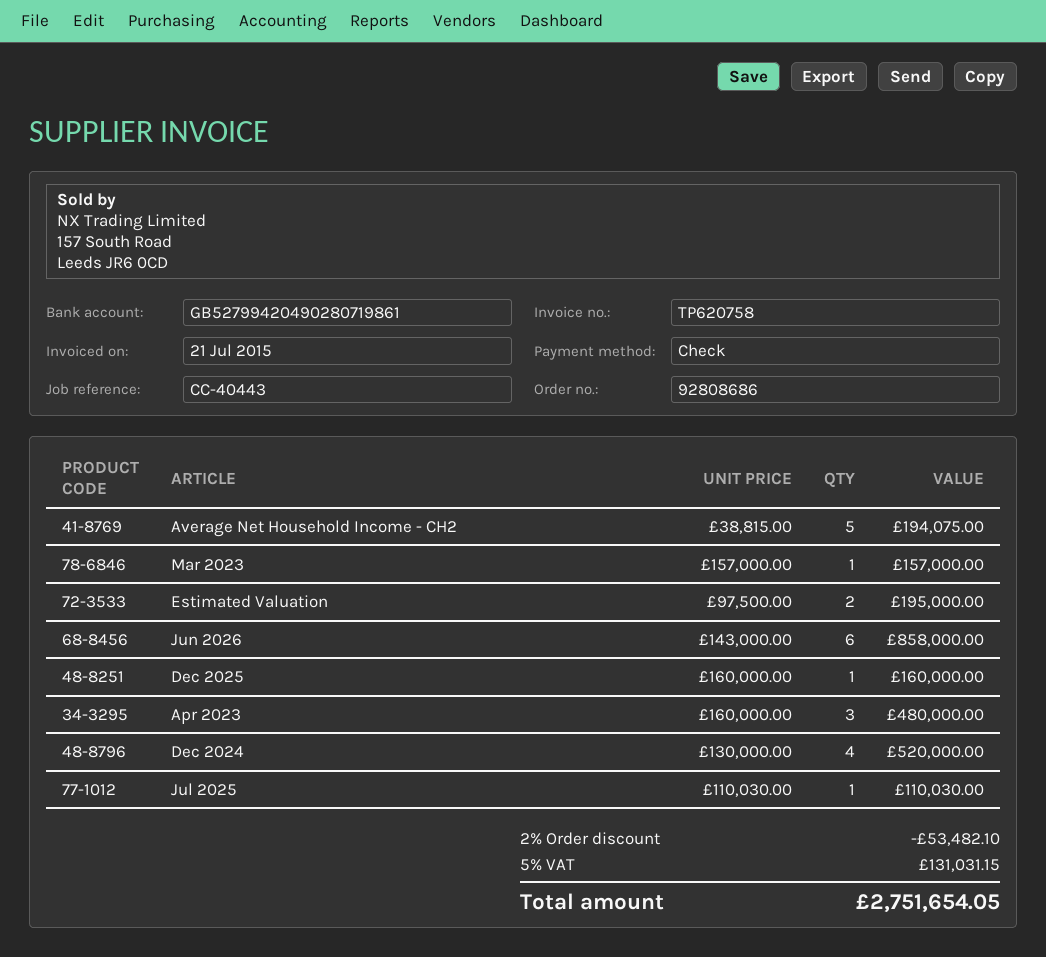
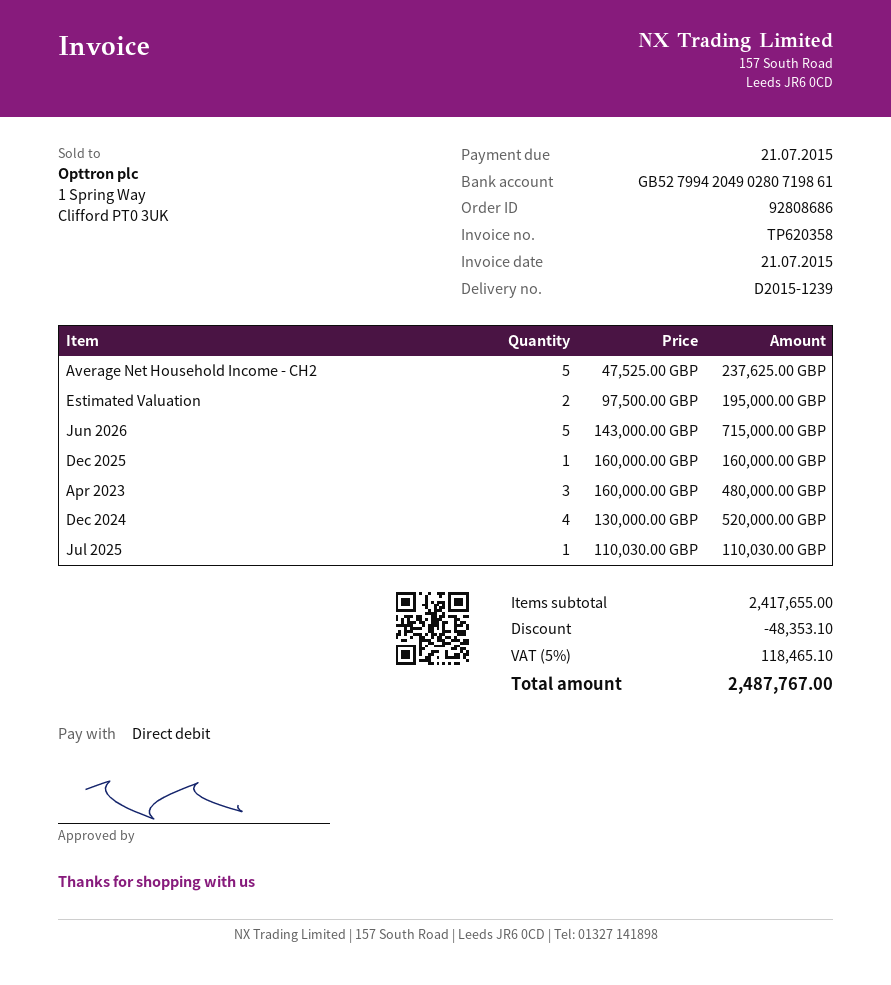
invoice number: TP620758 -> TP620358
payment method: cheque -> direct debit
Average Net Household Income - CH2: 5 x 38815.00 = 194075.00 -> 5 x 47525.00 = 237625.00
Mar 2023: 1 x 157000.00 = 157000.00 -> none
Jun 2026: 6 x 143000.00 = 858000.00 -> 5 x 143000.00 = 715000.00
discount: 53482.10 -> 48353.10
tax: 5% = 131031.15 -> 5% = 118465.10
total: 2751654.05 -> 2487767.00

